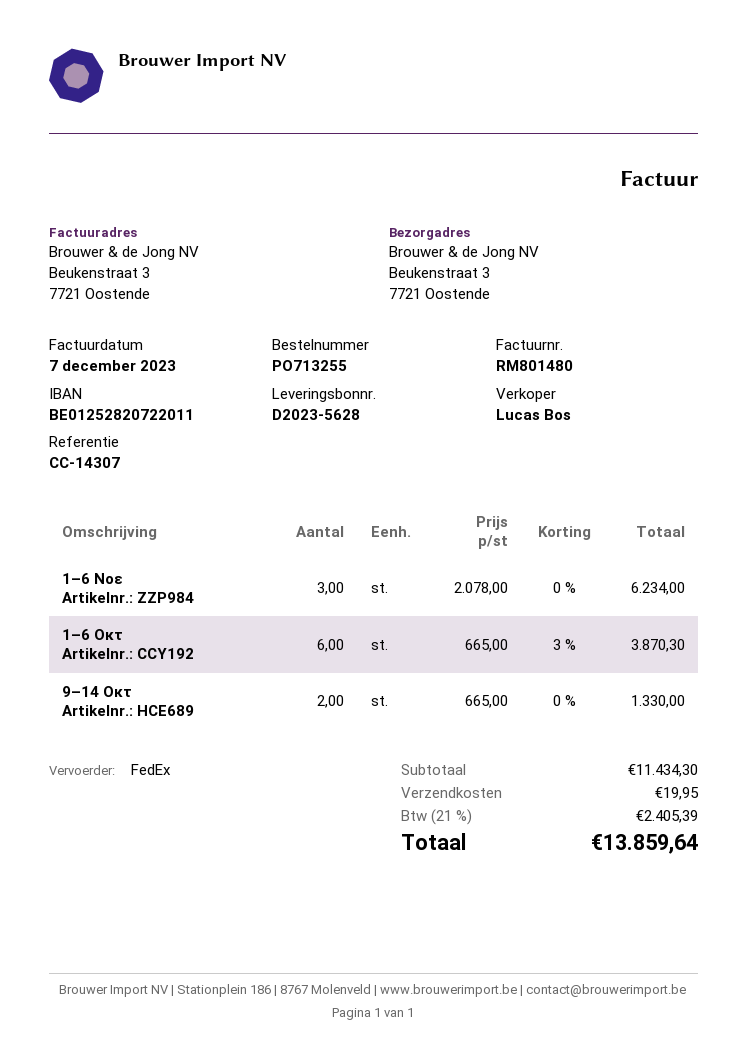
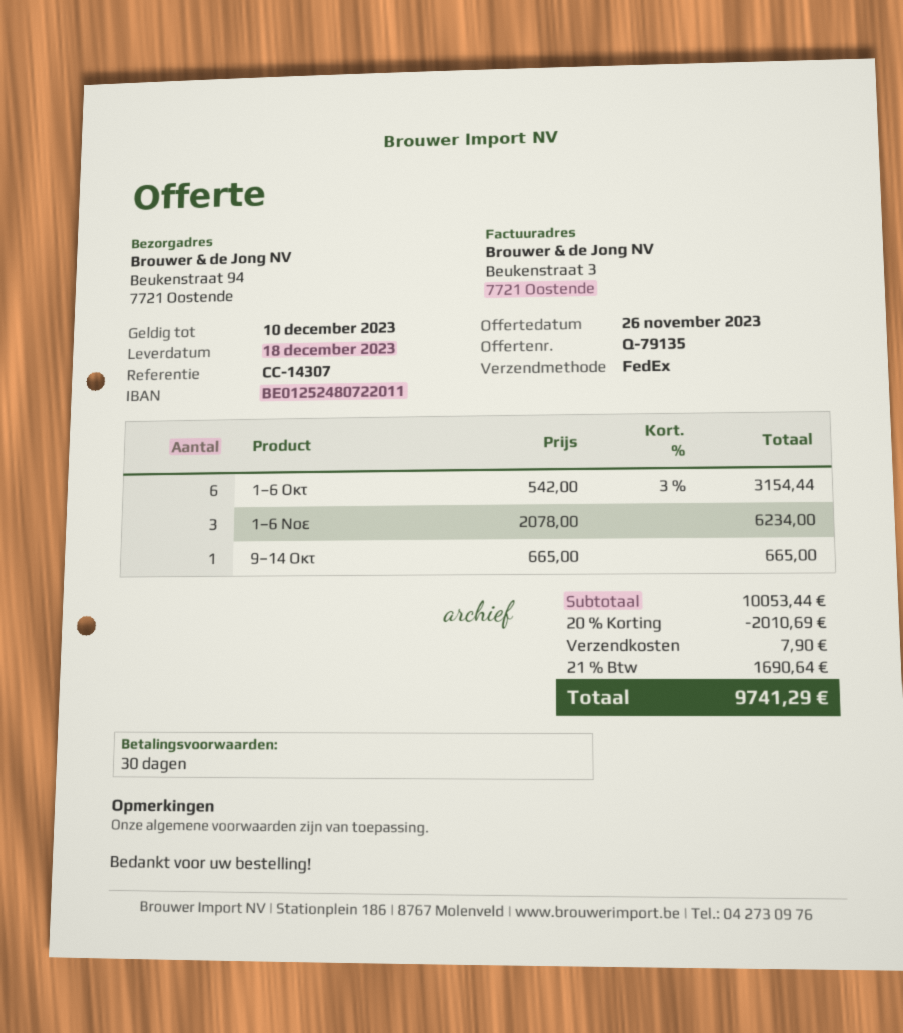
bank account: BE01252820722011 -> BE01252480722011
ship to: Beukenstraat 3, 7721 Oostende -> Beukenstraat 94, 7721 Oostende
1–6 Οκτ: 6 x 665.00 - 3% = 3870.30 -> 6 x 542.00 - 3% = 3154.44
9–14 Οκτ: 2 x 665.00 = 1330.00 -> 1 x 665.00 = 665.00
subtotal: 11434.30 -> 10053.44
discount: none -> 20% = 2010.69
shipping: 19.95 -> 7.90
tax: 21% = 2405.39 -> 21% = 1690.64
total: 13859.64 -> 9741.29

